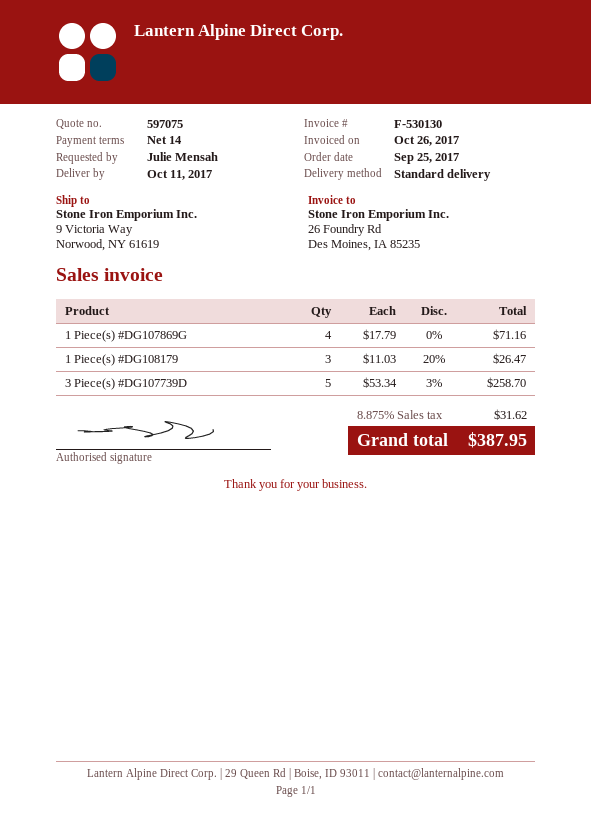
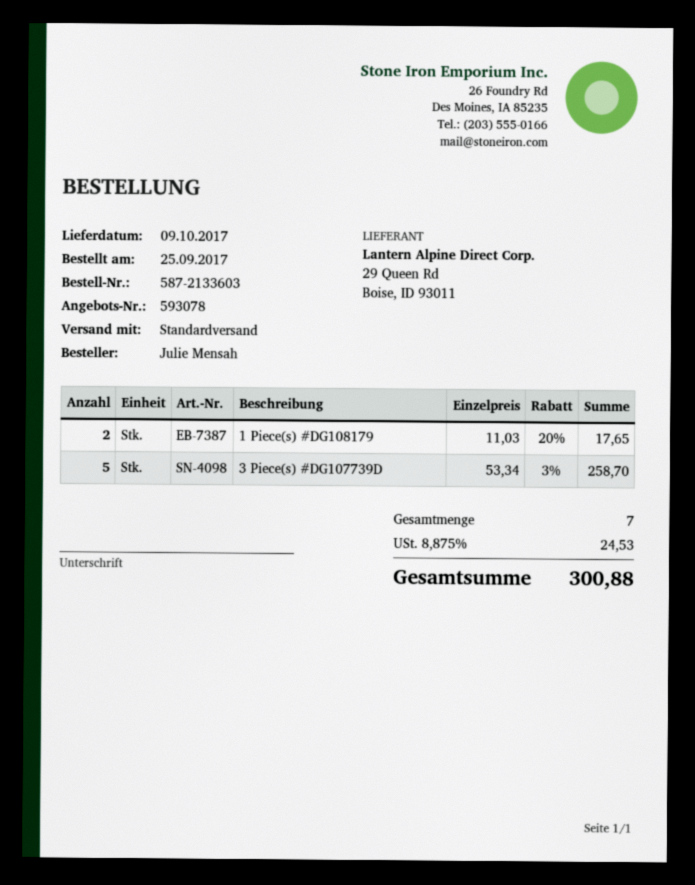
quote number: 597075 -> 593078
delivery date: 2017-10-11 -> 2017-10-09
1 Piece(s) #DG107869G: 4 x 17.79 = 71.16 -> none
1 Piece(s) #DG108179: 3 x 11.03 - 20% = 26.47 -> 2 x 11.03 - 20% = 17.65
tax: 8.875% = 31.62 -> 8.875% = 24.53
total: 387.95 -> 300.88

